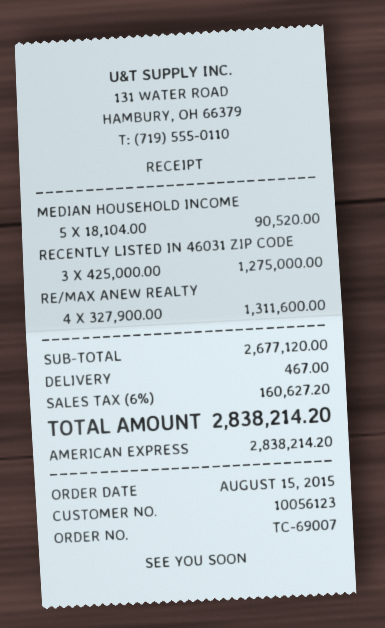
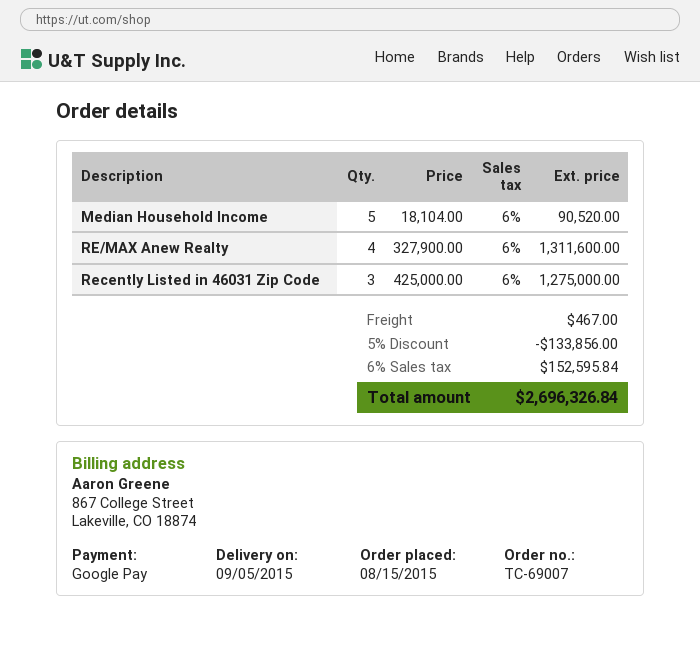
payment method: American Express -> Google Pay
discount: none -> 5% = 133856.00
tax: 6% = 160627.20 -> 6% = 152595.84
total: 2838214.20 -> 2696326.84

